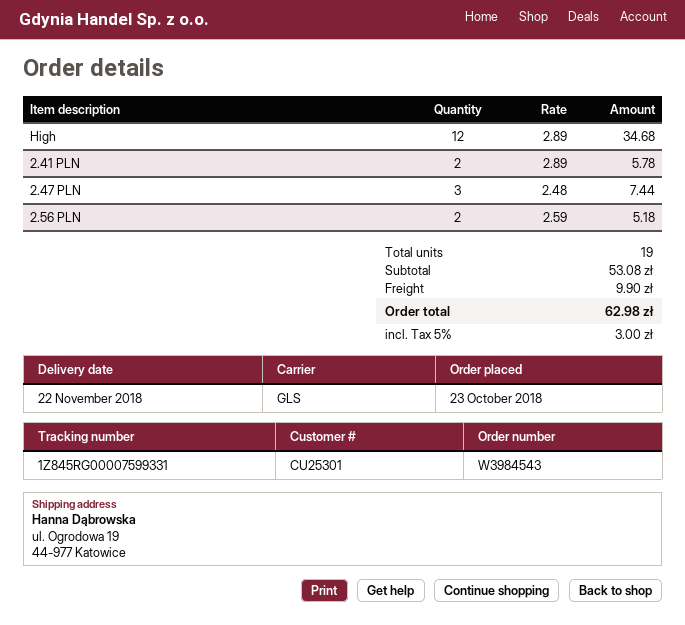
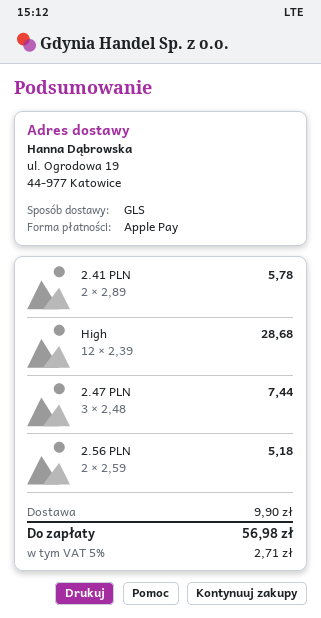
High: 12 x 2.89 = 34.68 -> 12 x 2.39 = 28.68
tax: 5% = 3.00 -> 5% = 2.71
total: 62.98 -> 56.98

